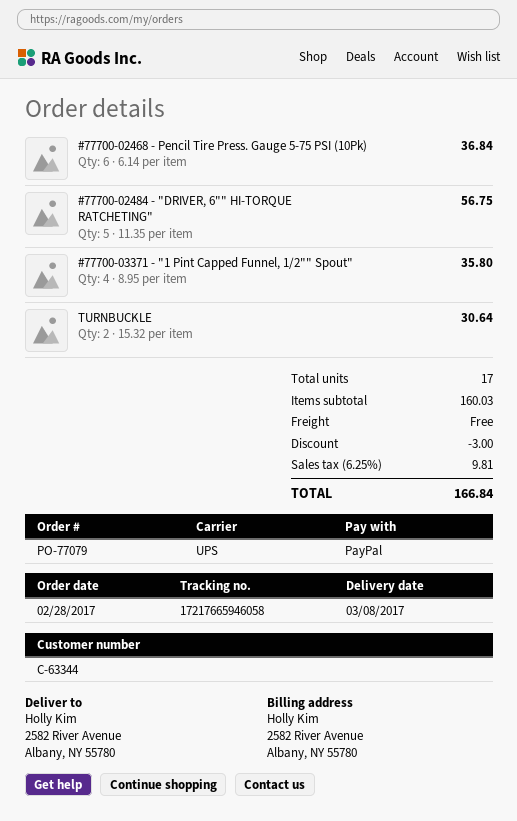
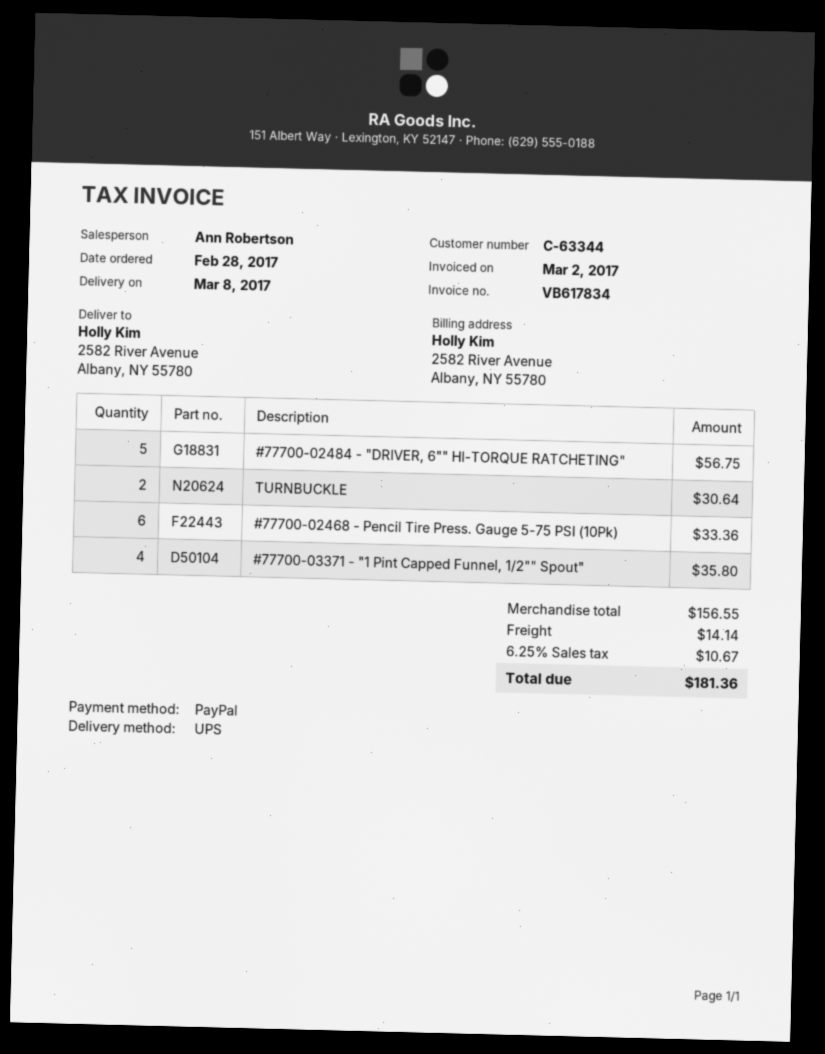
#77700-02468 - Pencil Tire Press. Gauge 5-75 PSI (10Pk): 6 for 36.84 -> 6 for 33.36
subtotal: 160.03 -> 156.55
discount: 3.00 -> none
shipping: 0.00 -> 14.14
tax: 6.25% = 9.81 -> 6.25% = 10.67
total: 166.84 -> 181.36

